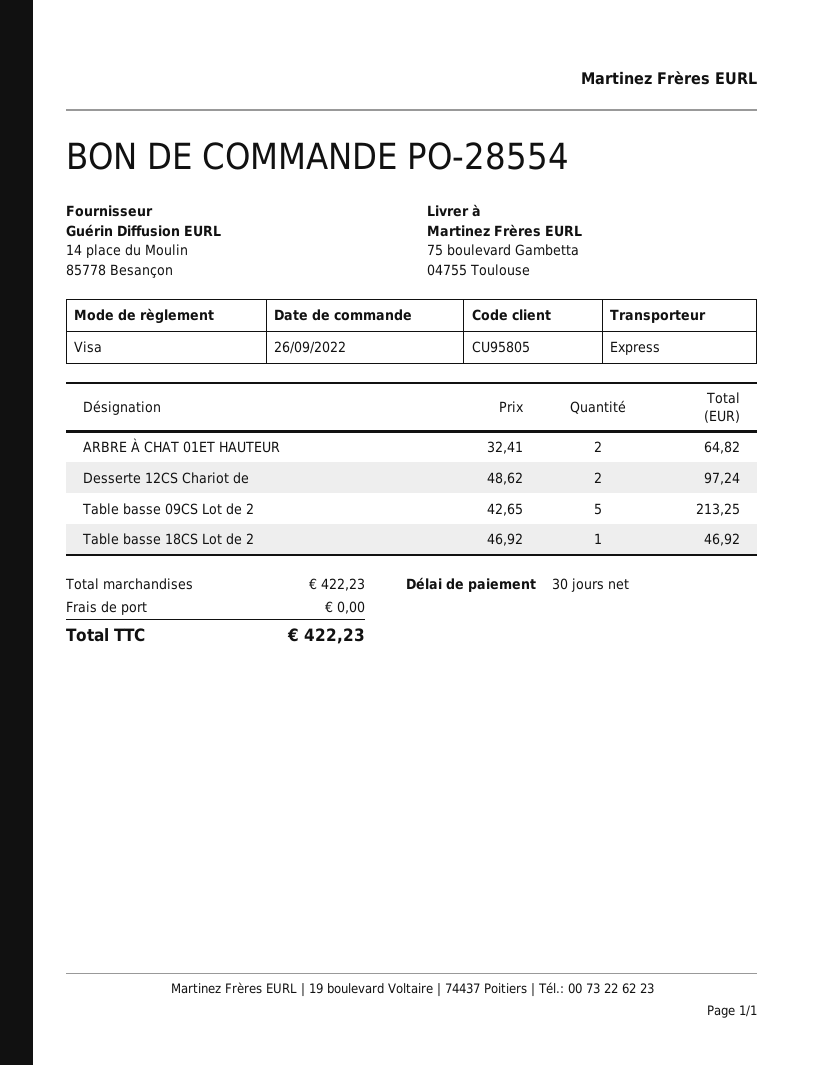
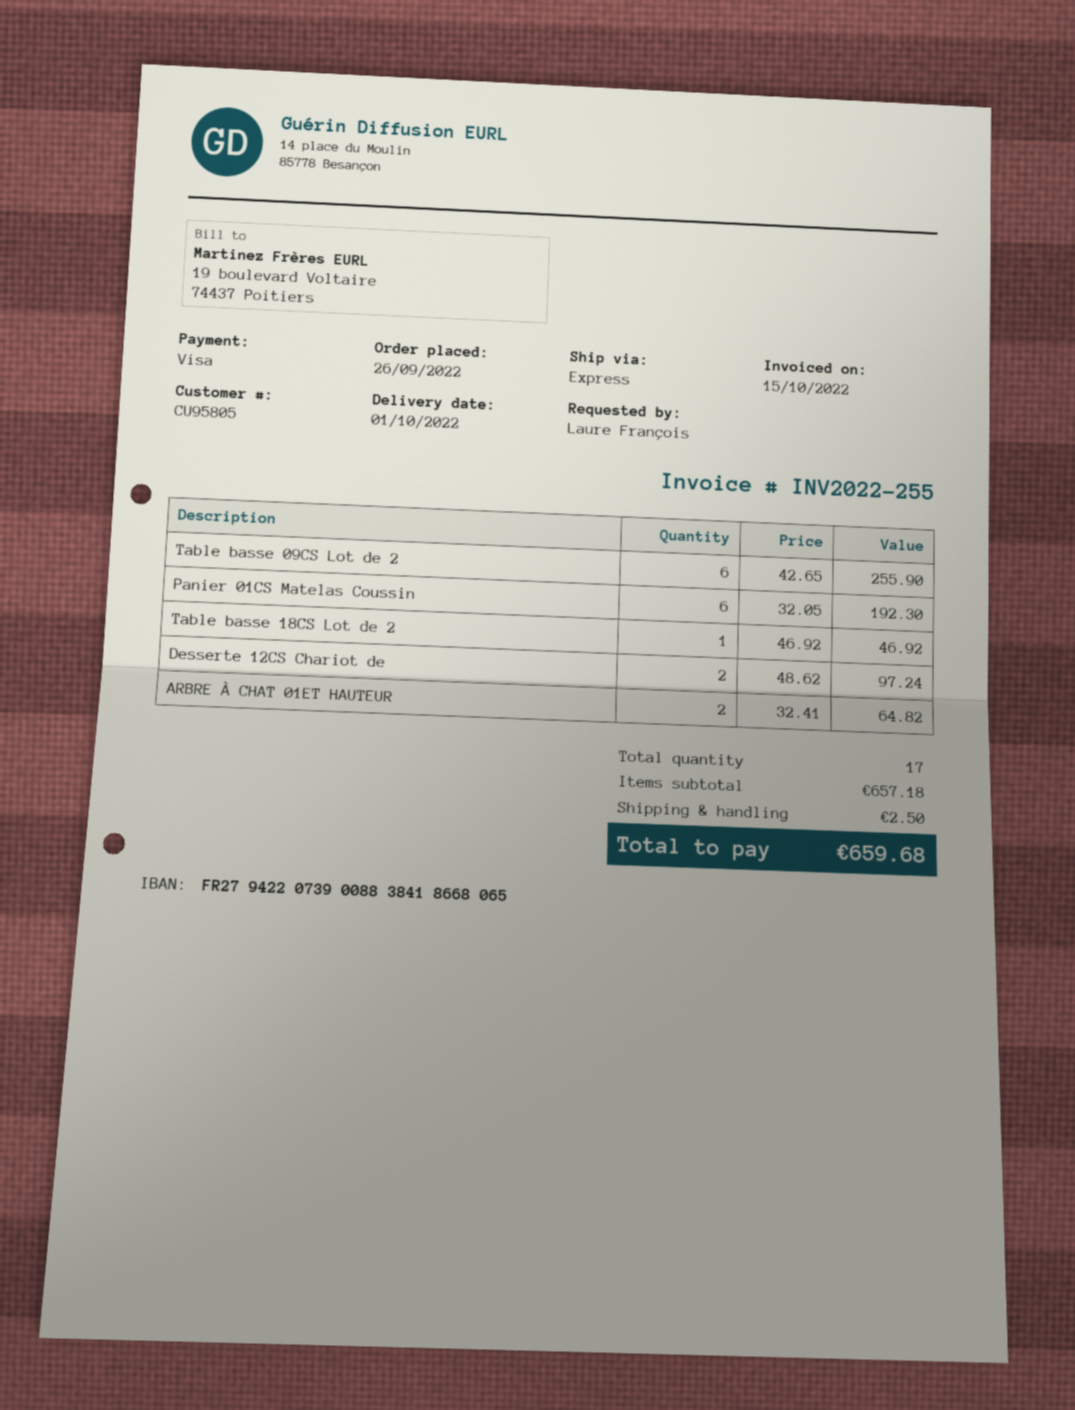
Table basse 09CS Lot de 2: 5 x 42.65 = 213.25 -> 6 x 42.65 = 255.90
Panier 01CS Matelas Coussin: none -> 6 x 32.05 = 192.30
subtotal: 422.23 -> 657.18
shipping: 0.00 -> 2.50
total: 422.23 -> 659.68

